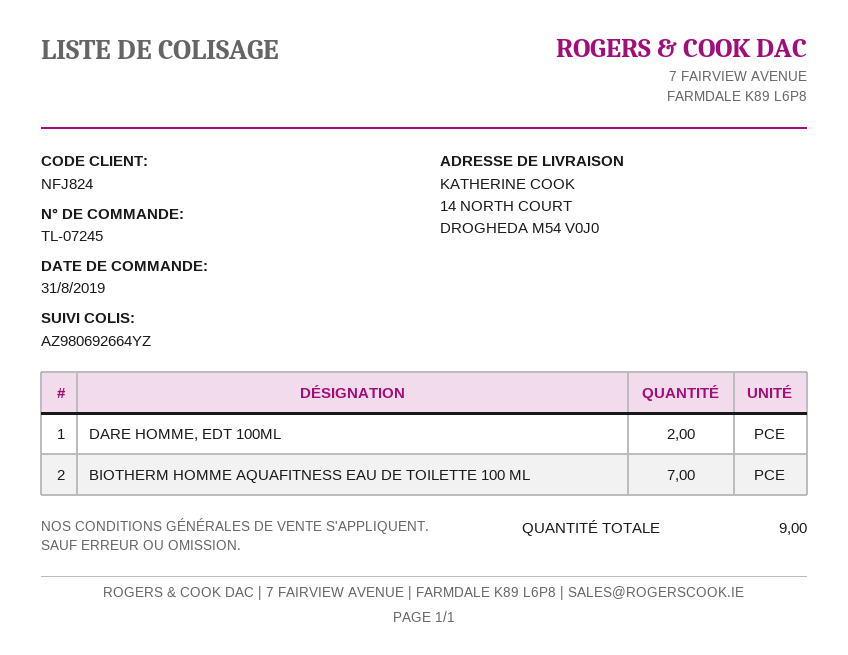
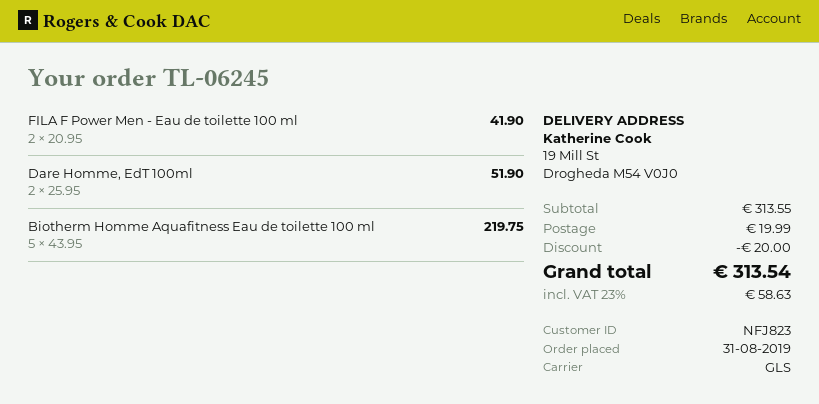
order number: TL-07245 -> TL-06245
customer number: NFJ824 -> NFJ823
ship to: 14 NORTH COURT, DROGHEDA M54 V0J0 -> 19 Mill St, Drogheda M54 V0J0
BIOTHERM HOMME AQUAFITNESS EAU DE TOILETTE 100 ML: 7 -> 5
FILA F Power Men - Eau de toilette 100 ml: none -> 2

